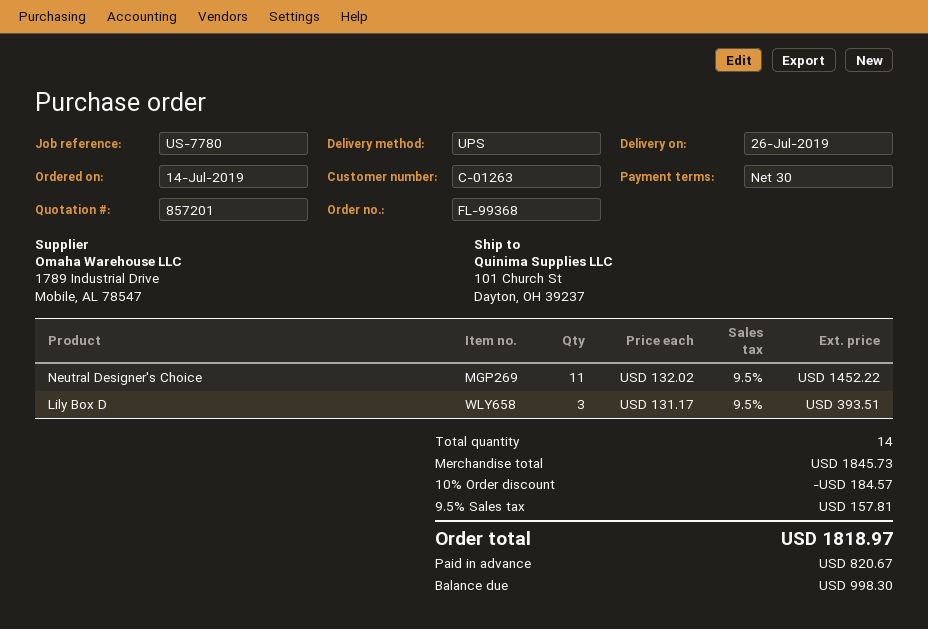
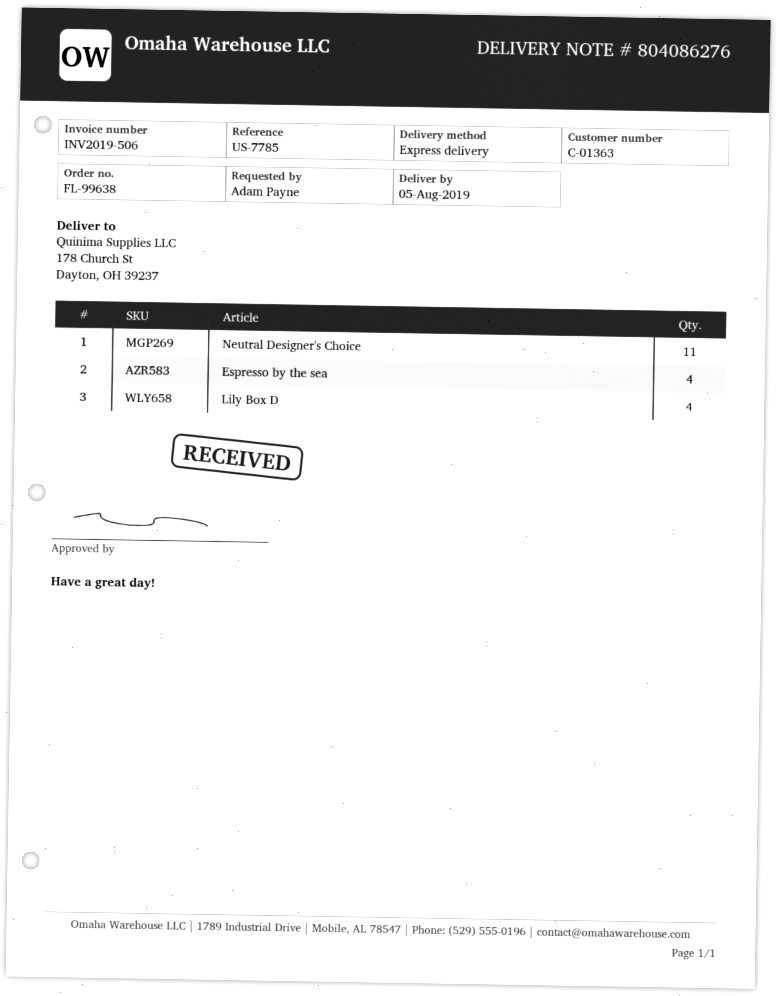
order number: FL-99368 -> FL-99638
delivery date: 2019-07-26 -> 2019-08-05
customer number: C-01263 -> C-01363
reference: US-7780 -> US-7785
shipping method: UPS -> express
ship to: 101 Church St, Dayton, OH 39237 -> 178 Church St, Dayton, OH 39237
Lily Box D: 3 -> 4
Espresso by the sea: none -> 4

